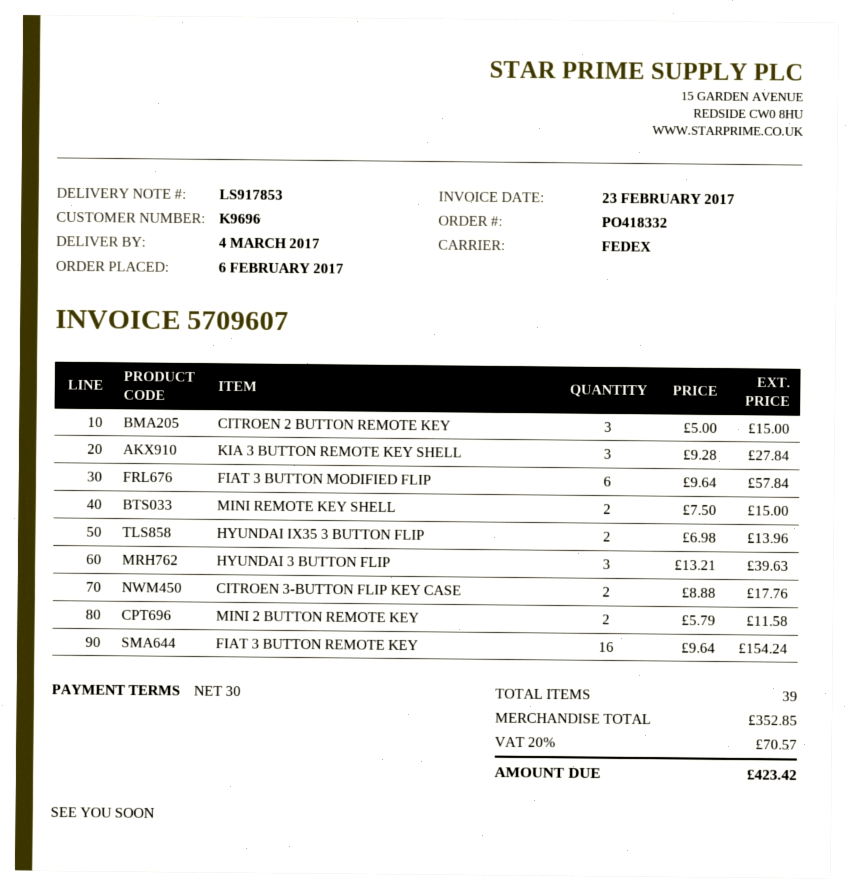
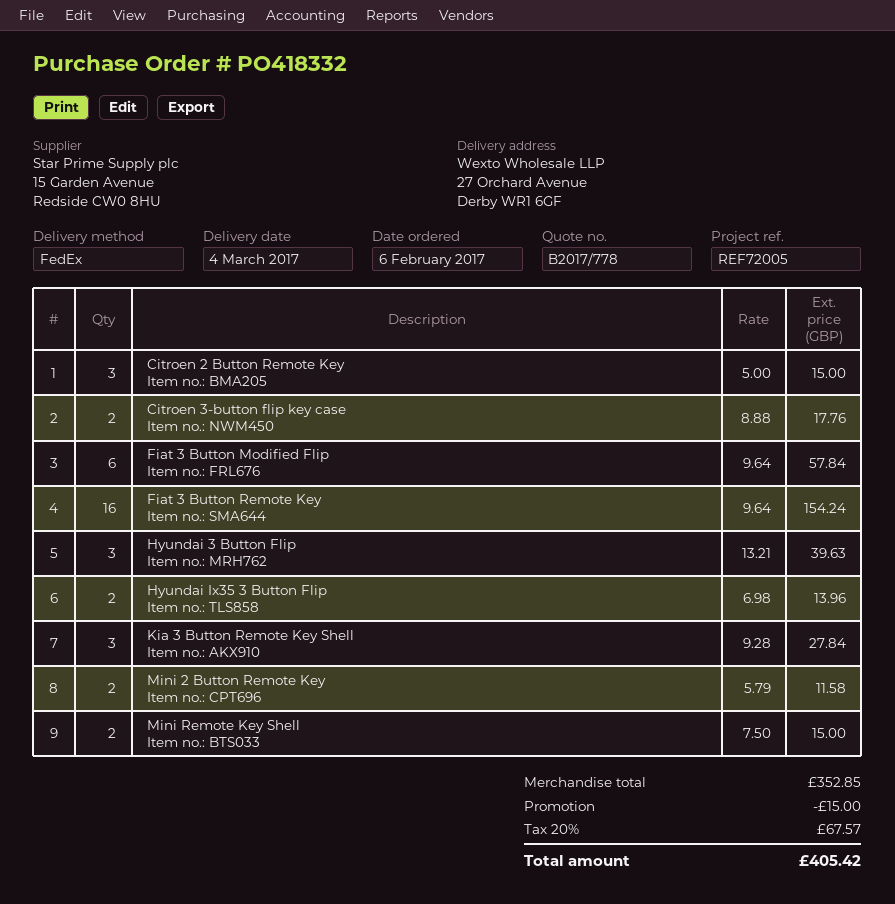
discount: none -> 15.00
tax: 20% = 70.57 -> 20% = 67.57
total: 423.42 -> 405.42

